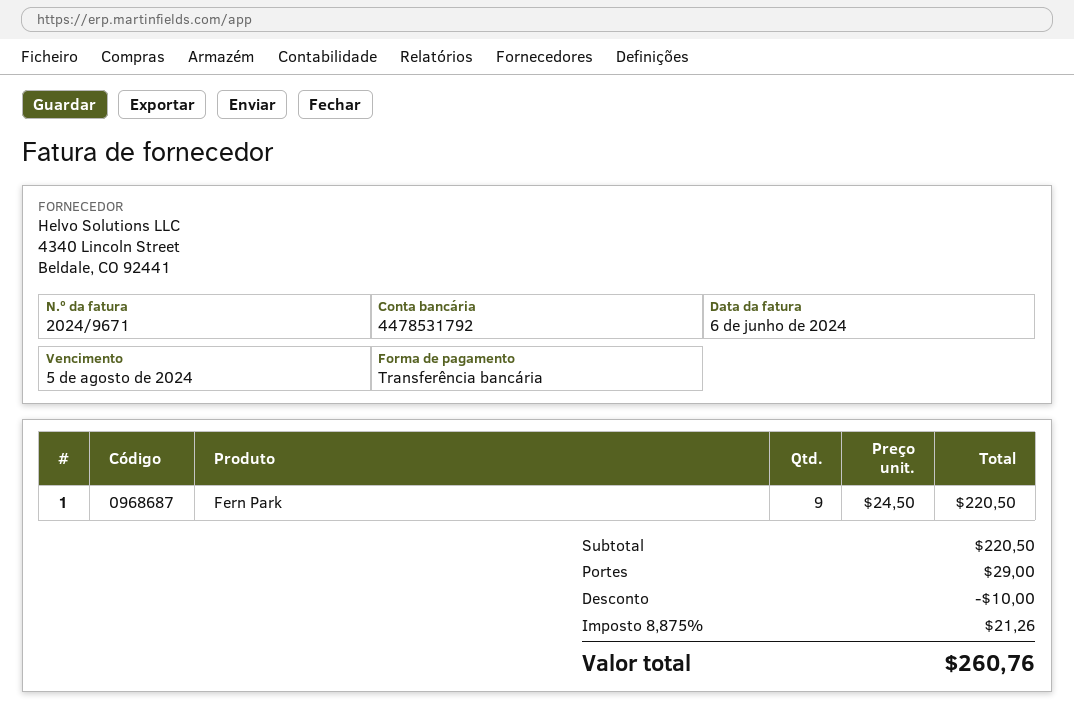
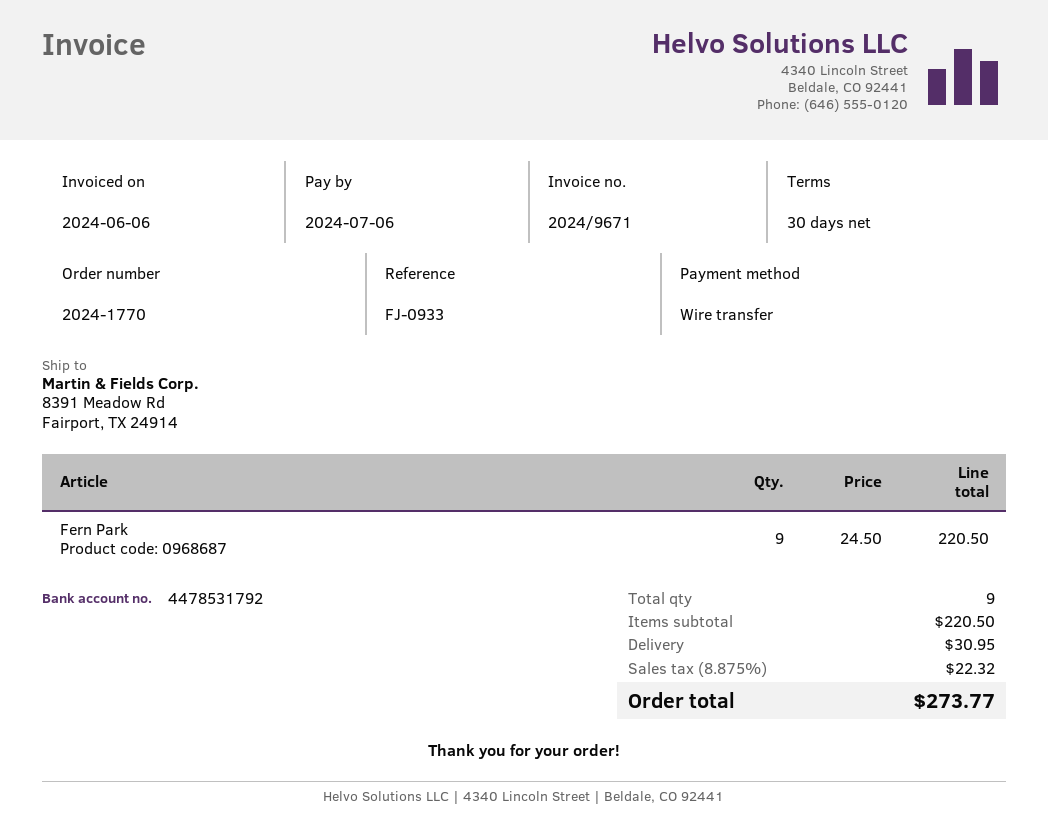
due date: 2024-08-05 -> 2024-07-06
discount: 10.00 -> none
shipping: 29.00 -> 30.95
tax: 8.875% = 21.26 -> 8.875% = 22.32
total: 260.76 -> 273.77

